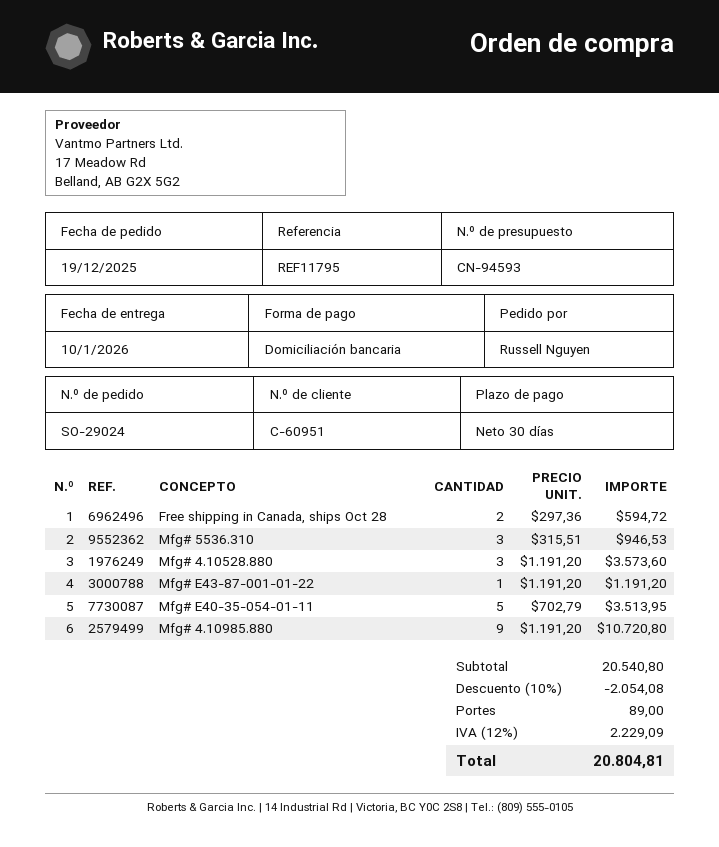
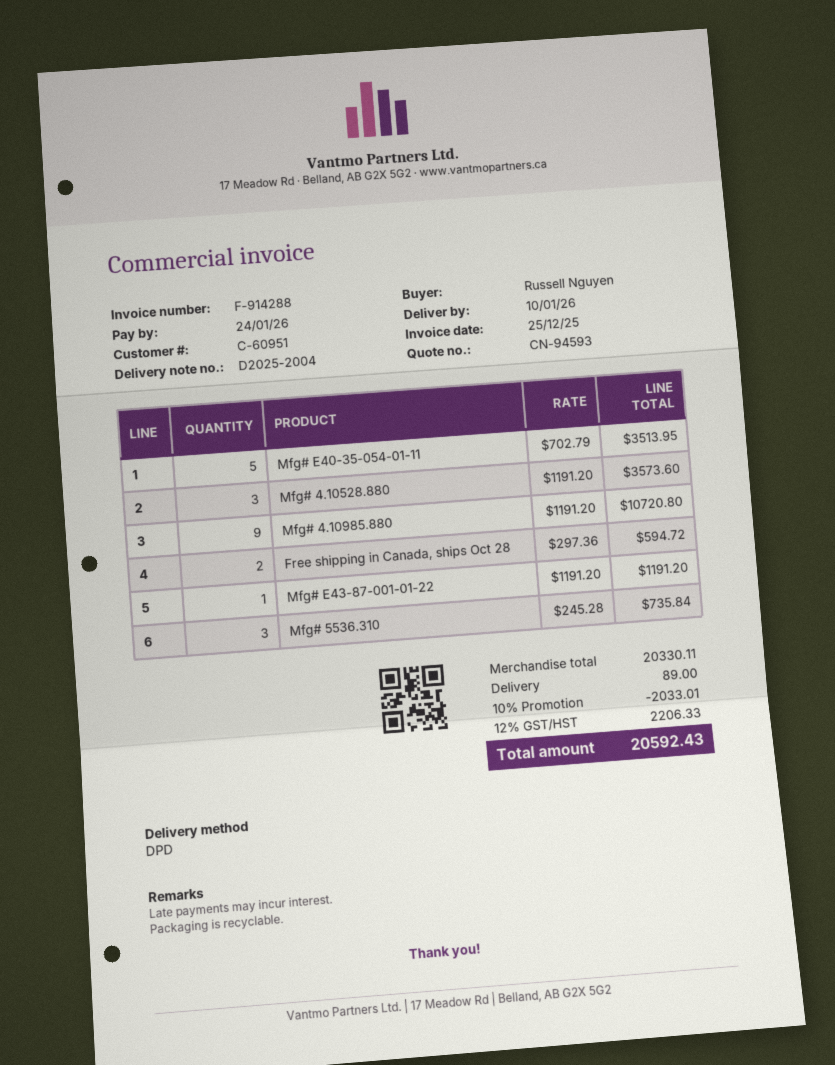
Mfg# 5536.310: 3 x 315.51 = 946.53 -> 3 x 245.28 = 735.84
subtotal: 20540.80 -> 20330.11
discount: 10% = 2054.08 -> 10% = 2033.01
tax: 12% = 2229.09 -> 12% = 2206.33
total: 20804.81 -> 20592.43

